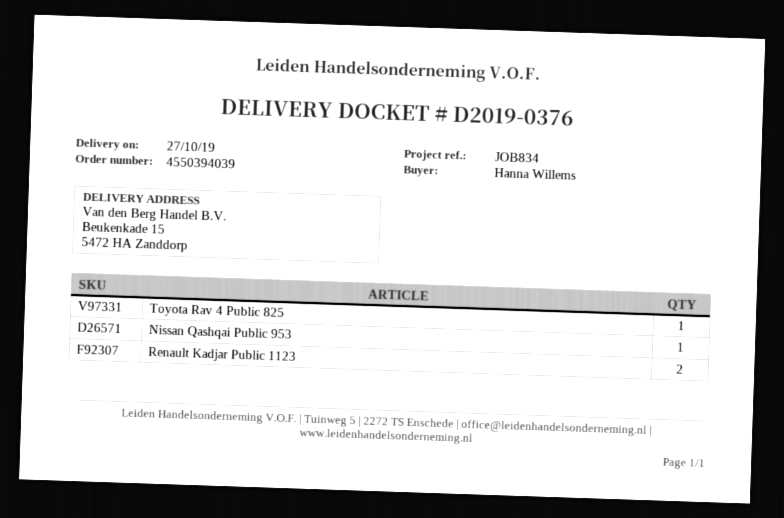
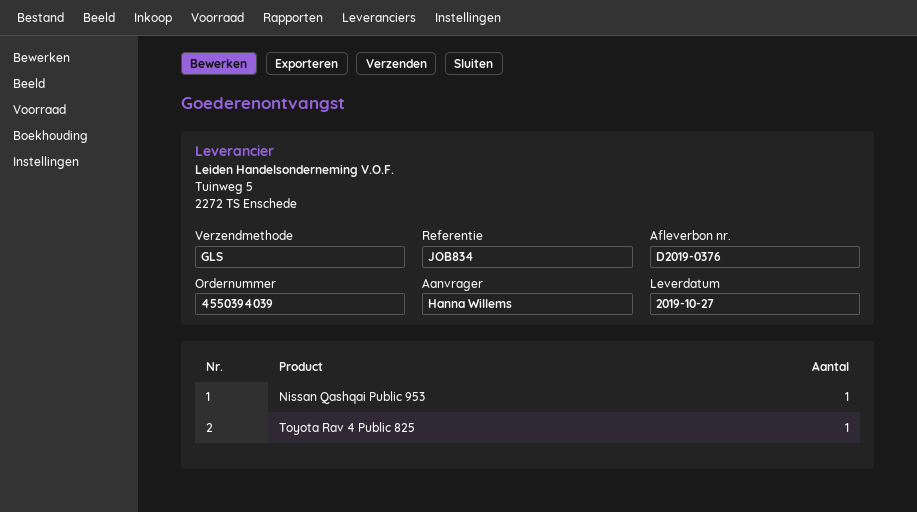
Renault Kadjar Public 1123: 2 -> none

